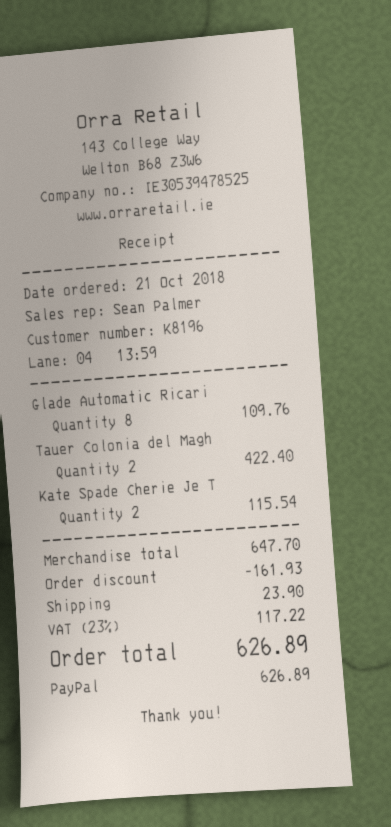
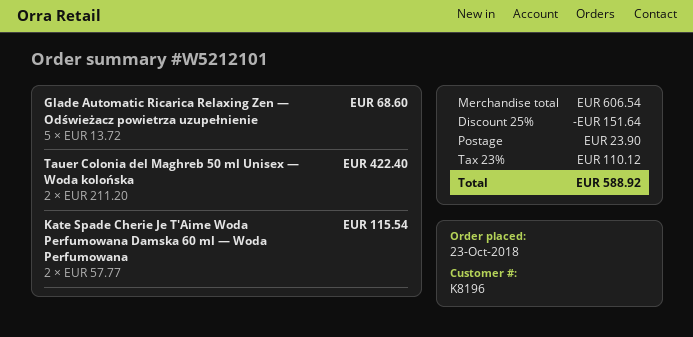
order date: 2018-10-21 -> 2018-10-23
Glade Automatic Ricari: 8 for 109.76 -> 5 for 68.60
subtotal: 647.70 -> 606.54
discount: 161.93 -> 151.64
tax: 23% = 117.22 -> 23% = 110.12
total: 626.89 -> 588.92

